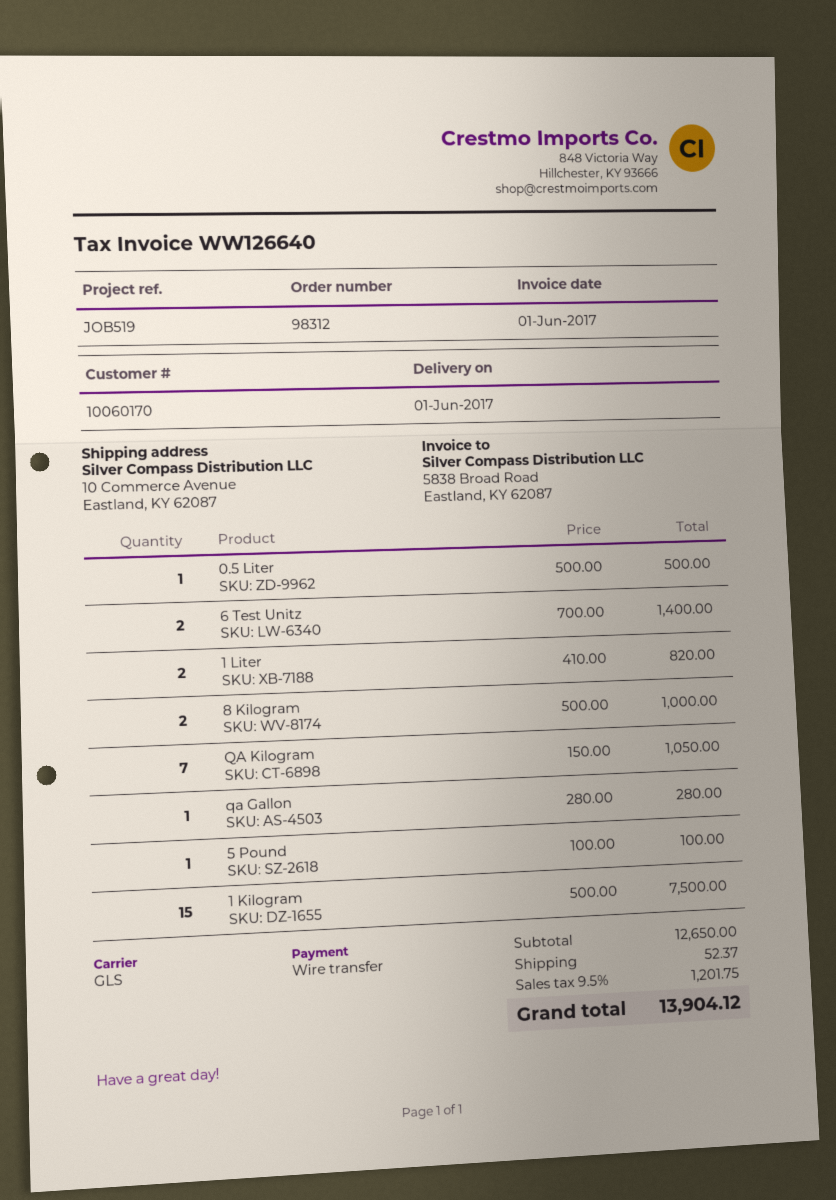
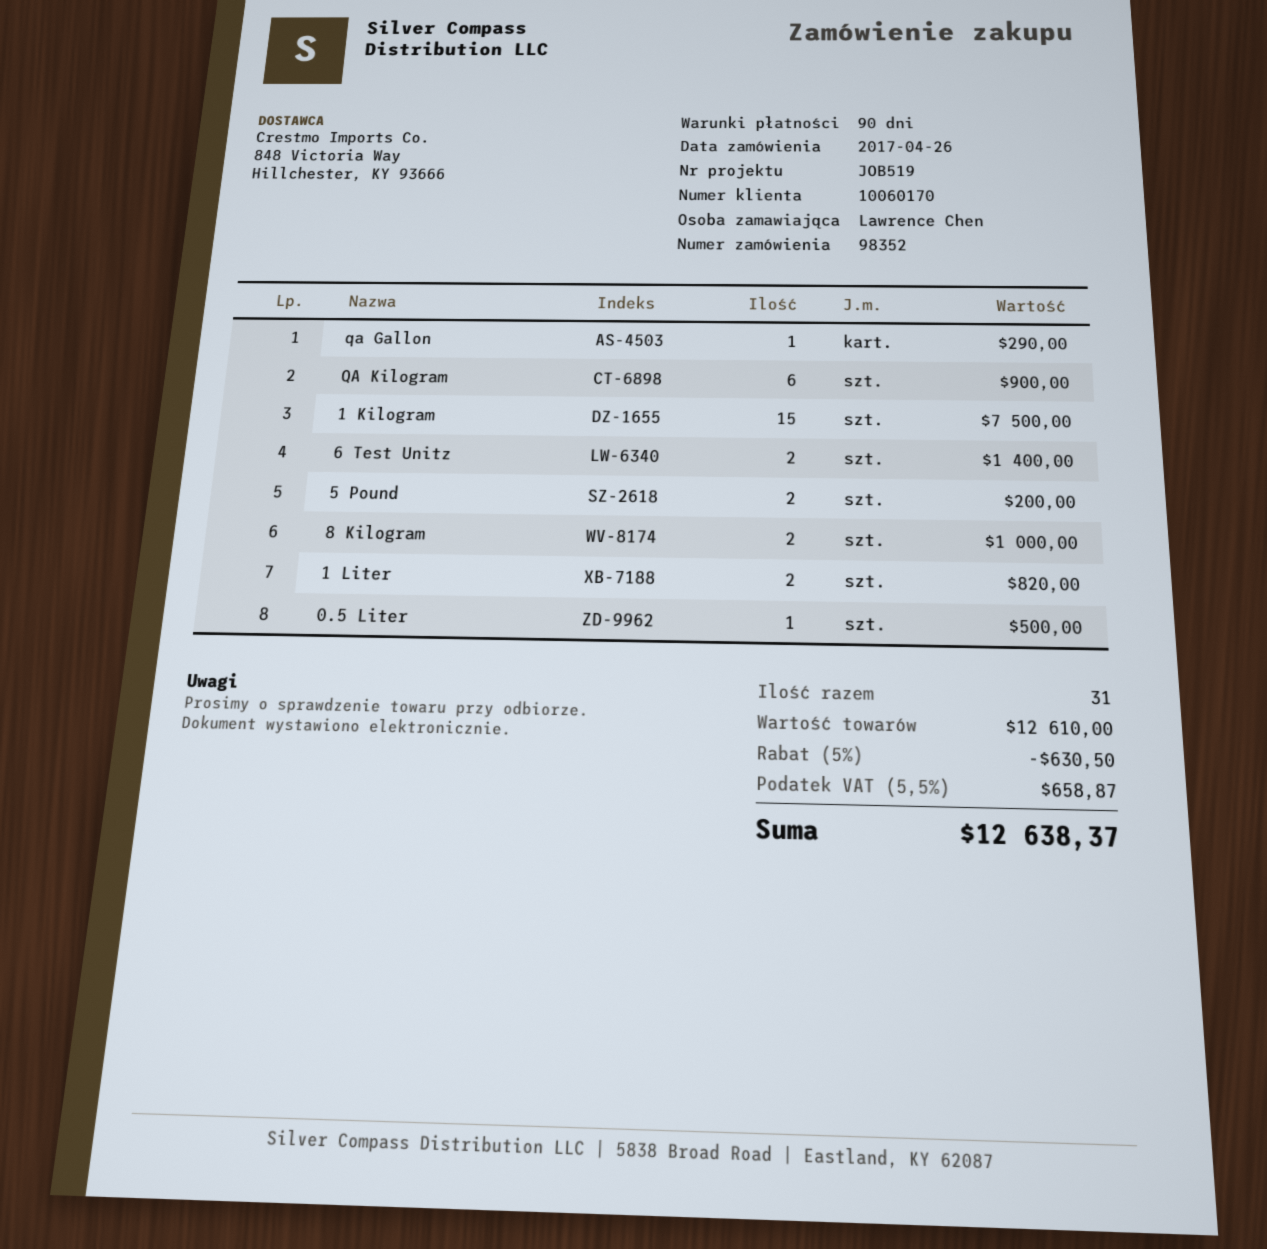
order number: 98312 -> 98352
QA Kilogram: 7 for 1050.00 -> 6 for 900.00
qa Gallon: 1 for 280.00 -> 1 for 290.00
5 Pound: 1 for 100.00 -> 2 for 200.00
subtotal: 12650.00 -> 12610.00
discount: none -> 5% = 630.50
shipping: 52.37 -> none
tax: 9.5% = 1201.75 -> 5.5% = 658.87
total: 13904.12 -> 12638.37

